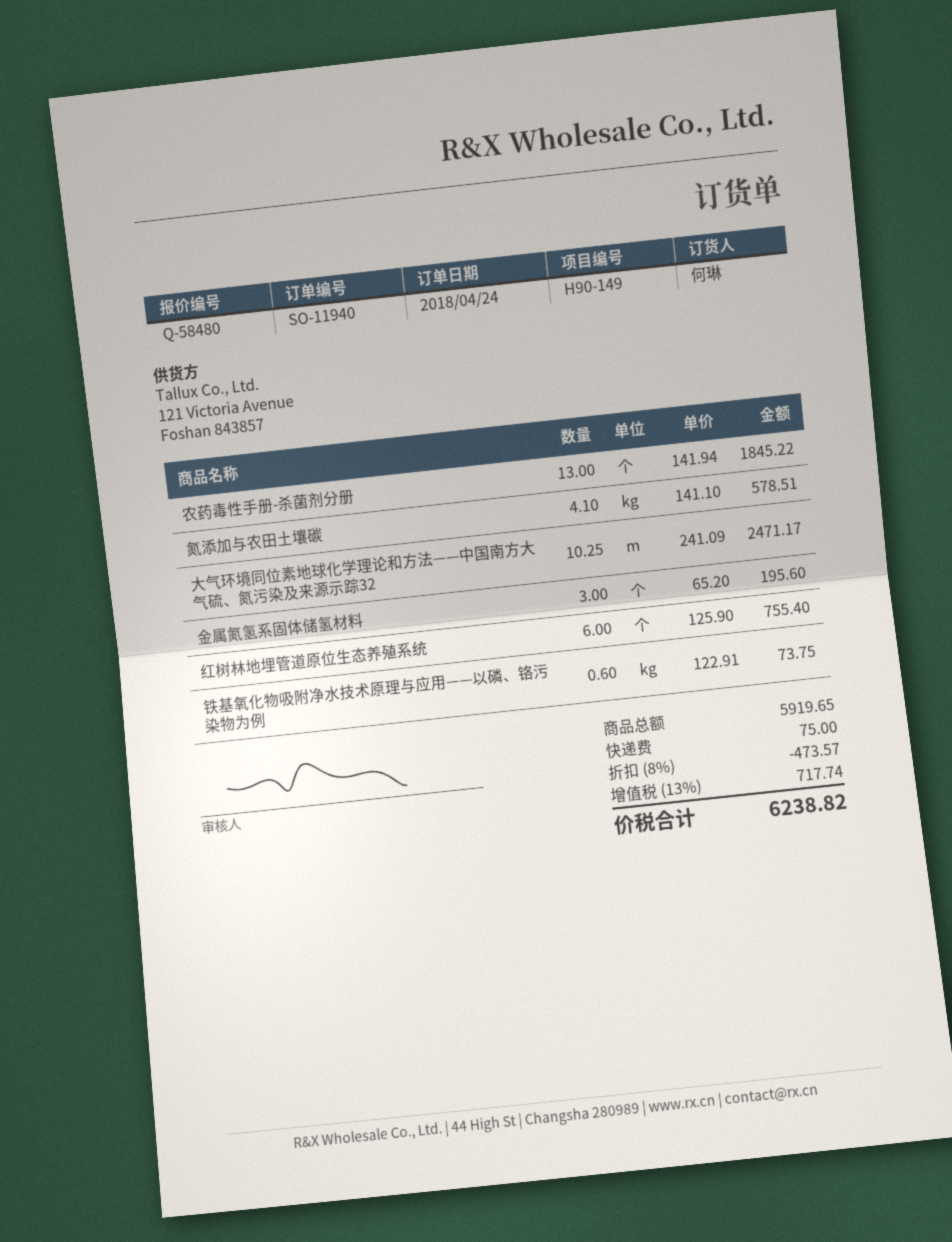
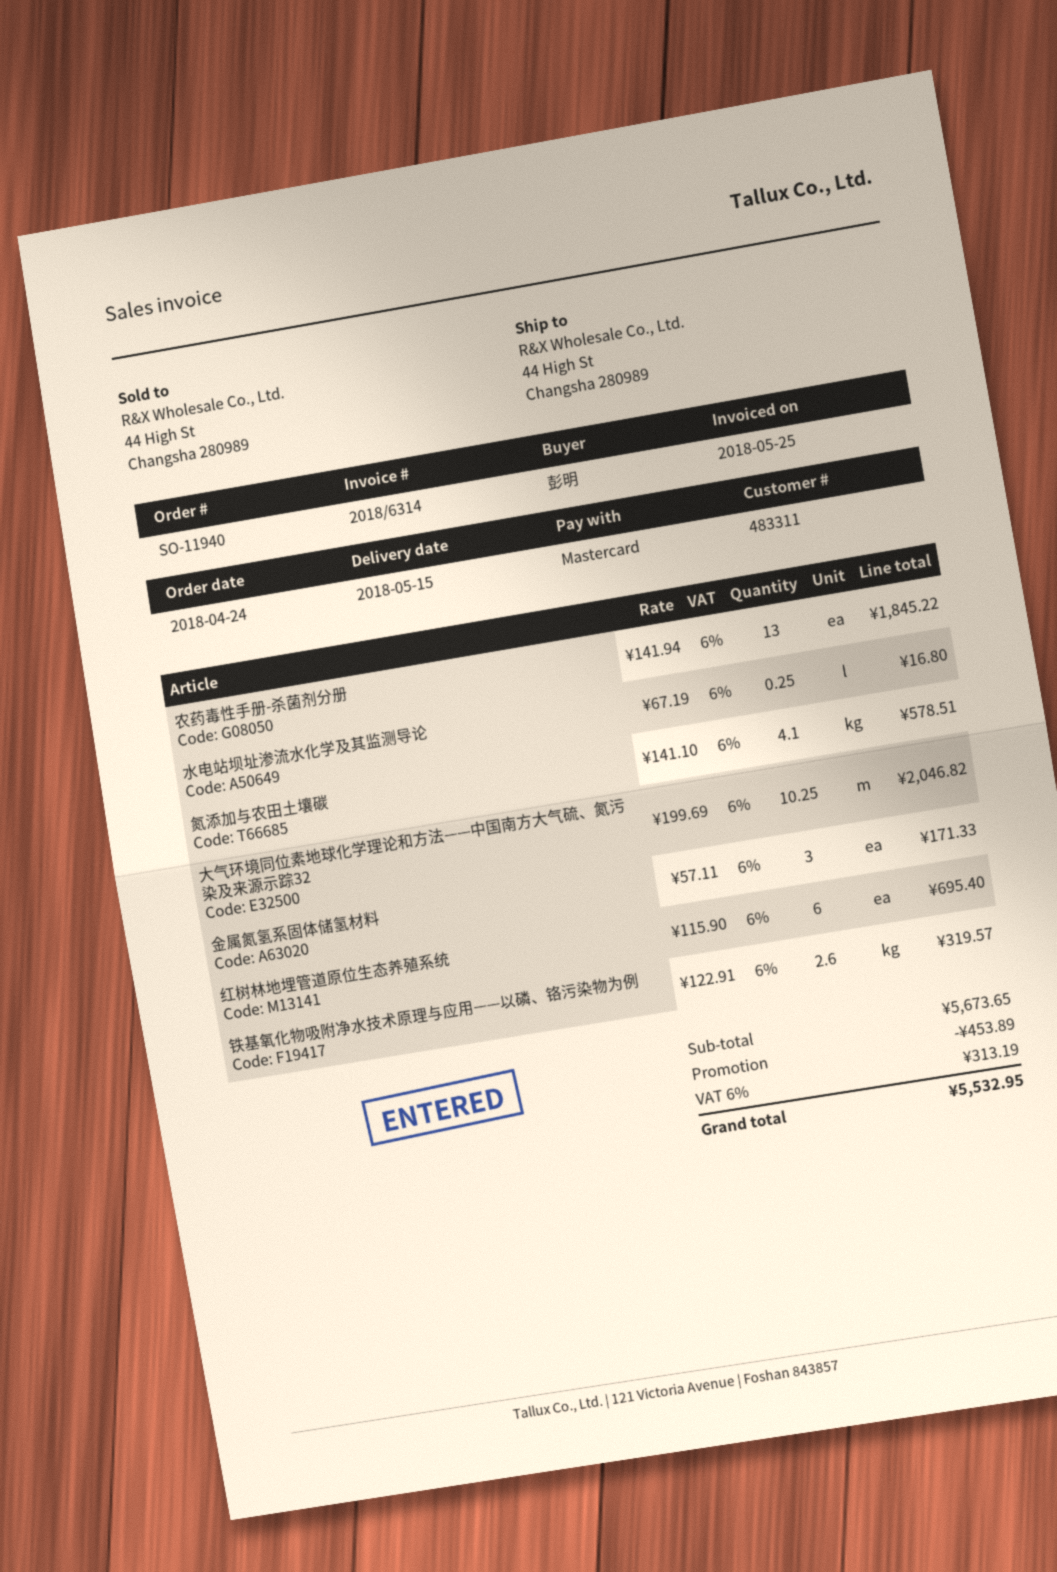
ordered by: 何琳 -> 彭明
大气环境同位素地球化学理论和方法——中国南方大气硫、氮污染及来源示踪32: 10.25 x 241.09 = 2471.17 -> 10.25 x 199.69 = 2046.82
金属氮氢系固体储氢材料: 3 x 65.20 = 195.60 -> 3 x 57.11 = 171.33
红树林地埋管道原位生态养殖系统: 6 x 125.90 = 755.40 -> 6 x 115.90 = 695.40
铁基氧化物吸附净水技术原理与应用——以磷、铬污染物为例: 0.6 x 122.91 = 73.75 -> 2.6 x 122.91 = 319.57
水电站坝址渗流水化学及其监测导论: none -> 0.25 x 67.19 = 16.80
subtotal: 5919.65 -> 5673.65
discount: 473.57 -> 453.89
shipping: 75.00 -> none
tax: 13% = 717.74 -> 6% = 313.19
total: 6238.82 -> 5532.95

